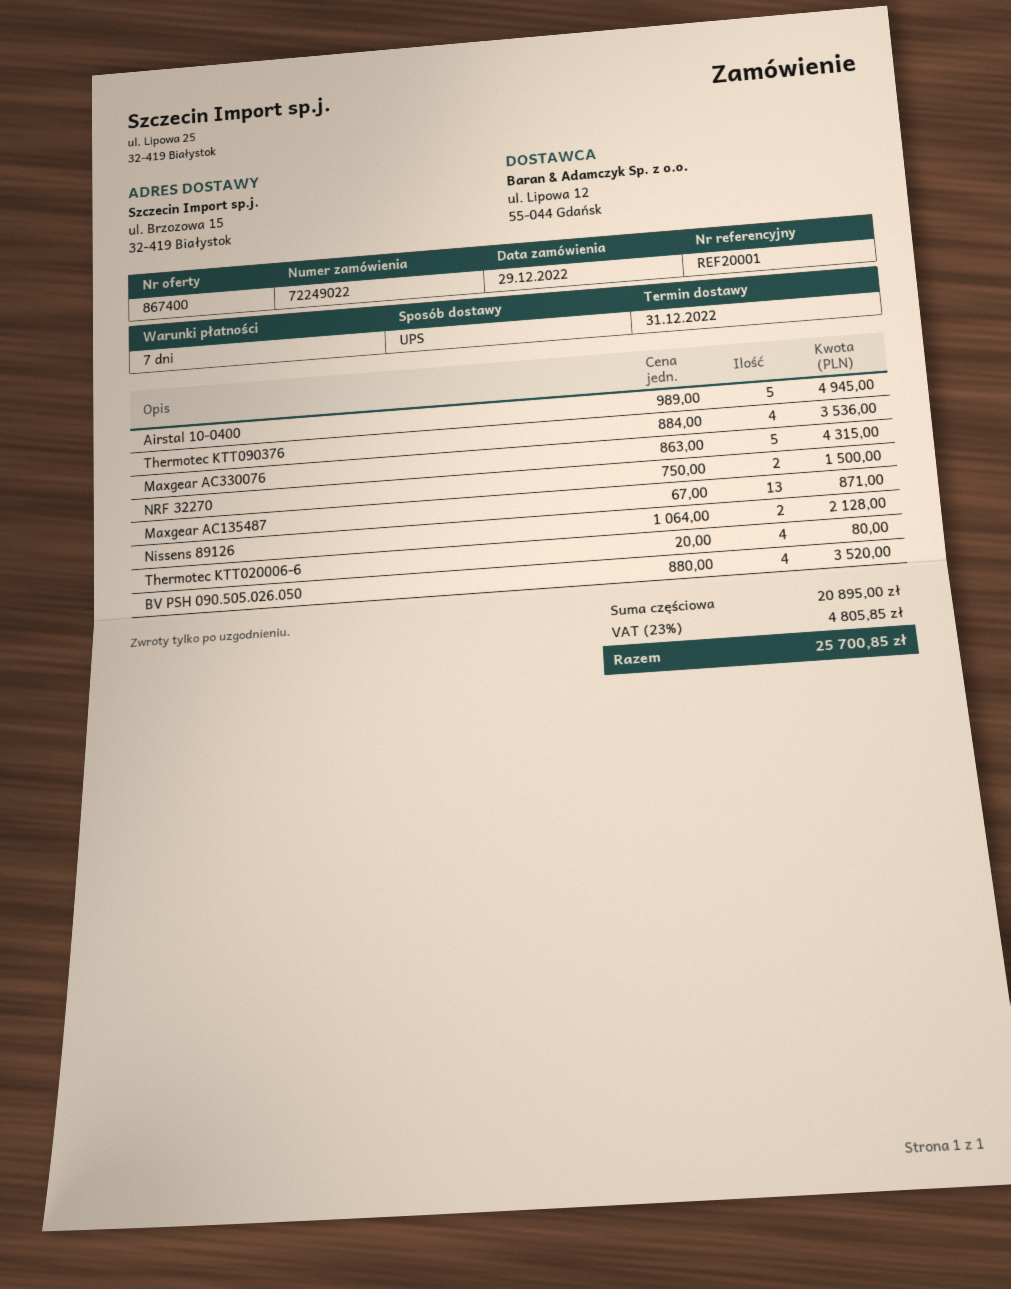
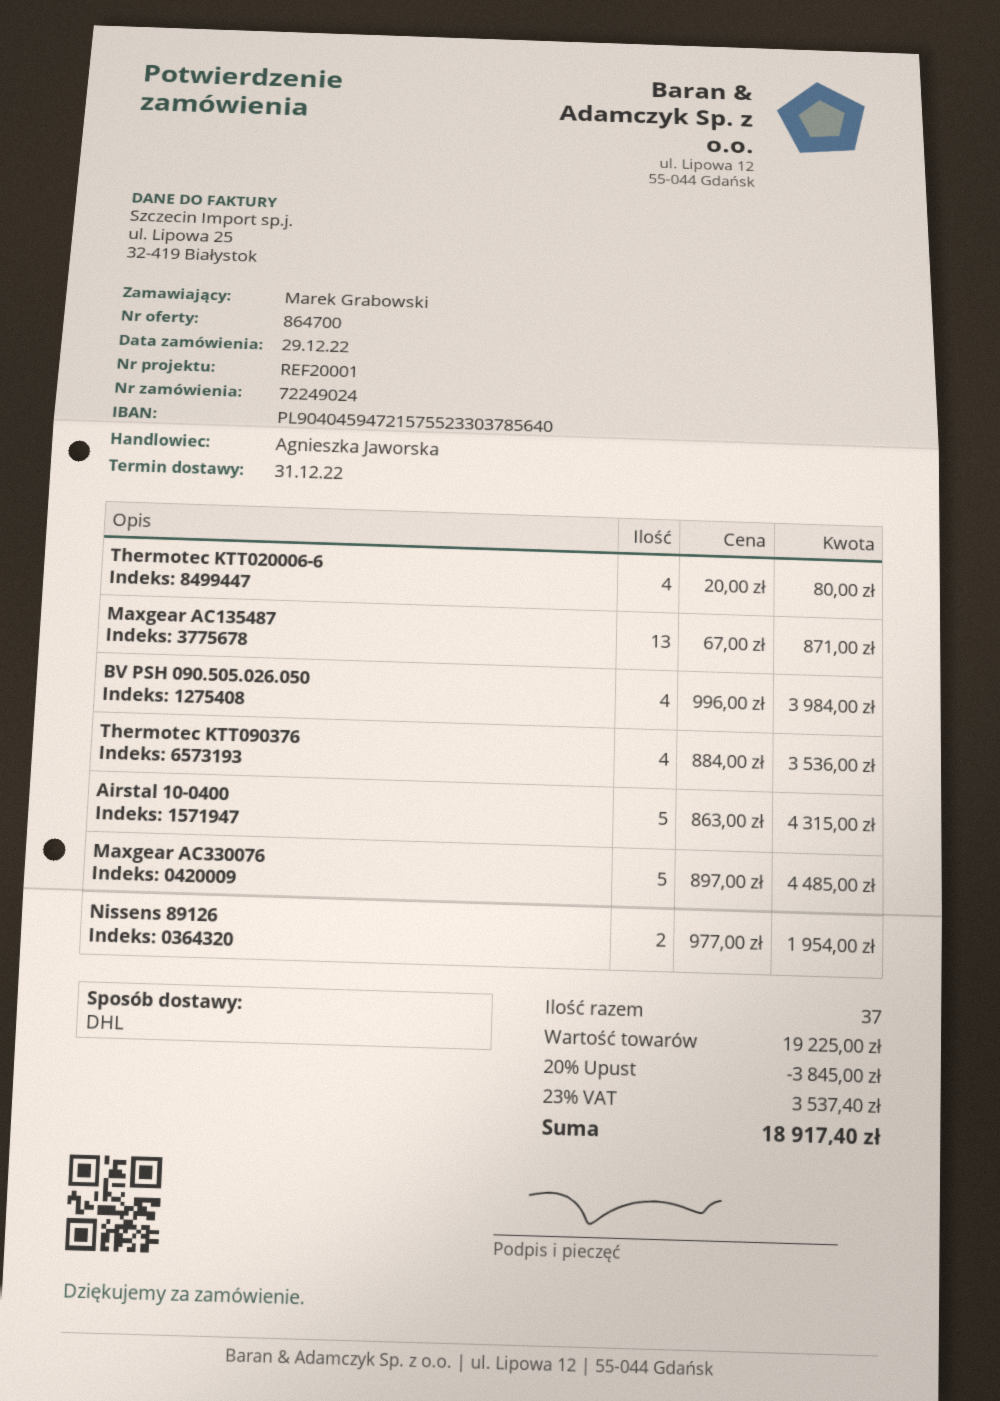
quote number: 867400 -> 864700
order number: 72249022 -> 72249024
shipping method: UPS -> DHL
Airstal 10-0400: 5 x 989.00 = 4945.00 -> 5 x 863.00 = 4315.00
Maxgear AC330076: 5 x 863.00 = 4315.00 -> 5 x 897.00 = 4485.00
NRF 32270: 2 x 750.00 = 1500.00 -> none
Nissens 89126: 2 x 1064.00 = 2128.00 -> 2 x 977.00 = 1954.00
BV PSH 090.505.026.050: 4 x 880.00 = 3520.00 -> 4 x 996.00 = 3984.00
subtotal: 20895.00 -> 19225.00
discount: none -> 20% = 3845.00
tax: 23% = 4805.85 -> 23% = 3537.40
total: 25700.85 -> 18917.40

